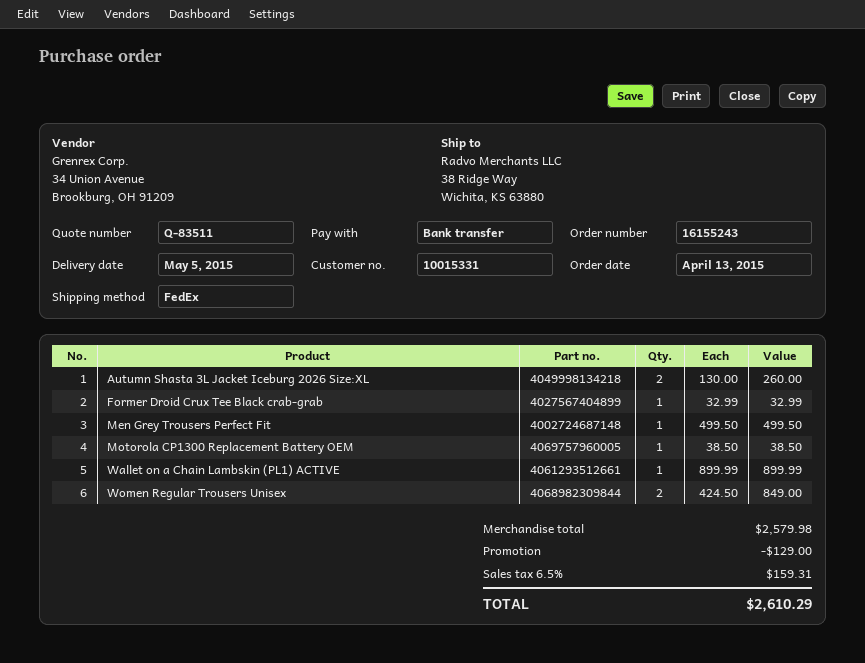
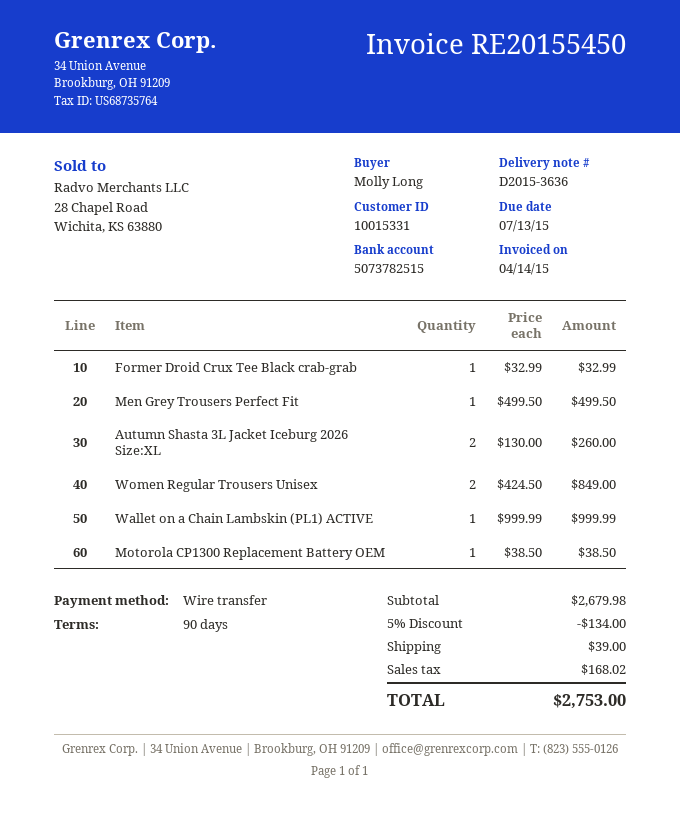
Wallet on a Chain Lambskin (PL1) ACTIVE: 1 x 899.99 = 899.99 -> 1 x 999.99 = 999.99
subtotal: 2579.98 -> 2679.98
discount: 129.00 -> 134.00
shipping: none -> 39.00
tax: 159.31 -> 168.02
total: 2610.29 -> 2753.00

